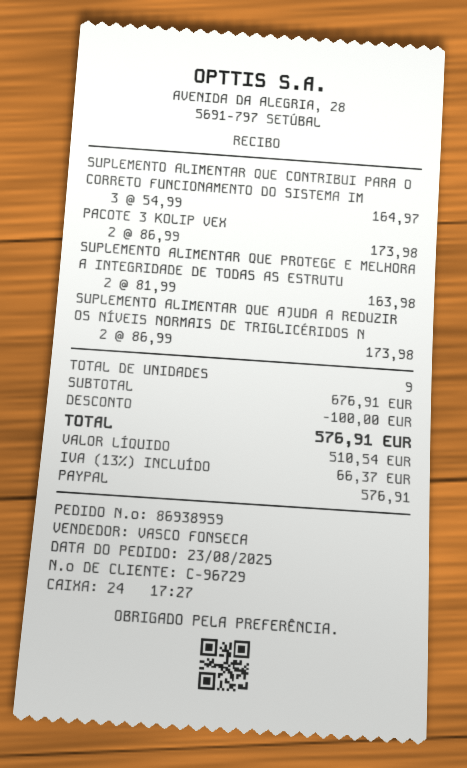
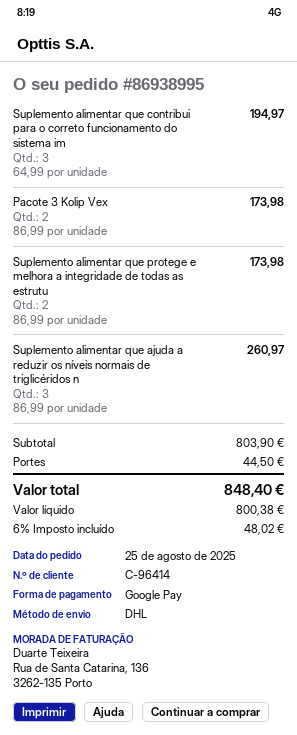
order number: 86938959 -> 86938995
order date: 2025-08-23 -> 2025-08-25
customer number: C-96729 -> C-96414
payment method: PayPal -> Google Pay
SUPLEMENTO ALIMENTAR QUE CONTRIBUI PARA O CORRETO FUNCIONAMENTO DO SISTEMA IM: 3 x 54.99 = 164.97 -> 3 x 64.99 = 194.97
SUPLEMENTO ALIMENTAR QUE PROTEGE E MELHORA A INTEGRIDADE DE TODAS AS ESTRUTU: 2 x 81.99 = 163.98 -> 2 x 86.99 = 173.98
SUPLEMENTO ALIMENTAR QUE AJUDA A REDUZIR OS NÍVEIS NORMAIS DE TRIGLICÉRIDOS N: 2 x 86.99 = 173.98 -> 3 x 86.99 = 260.97
subtotal: 676.91 -> 803.90
discount: 100.00 -> none
shipping: none -> 44.50
net: 510.54 -> 800.38
tax: 13% = 66.37 -> 6% = 48.02
total: 576.91 -> 848.40

